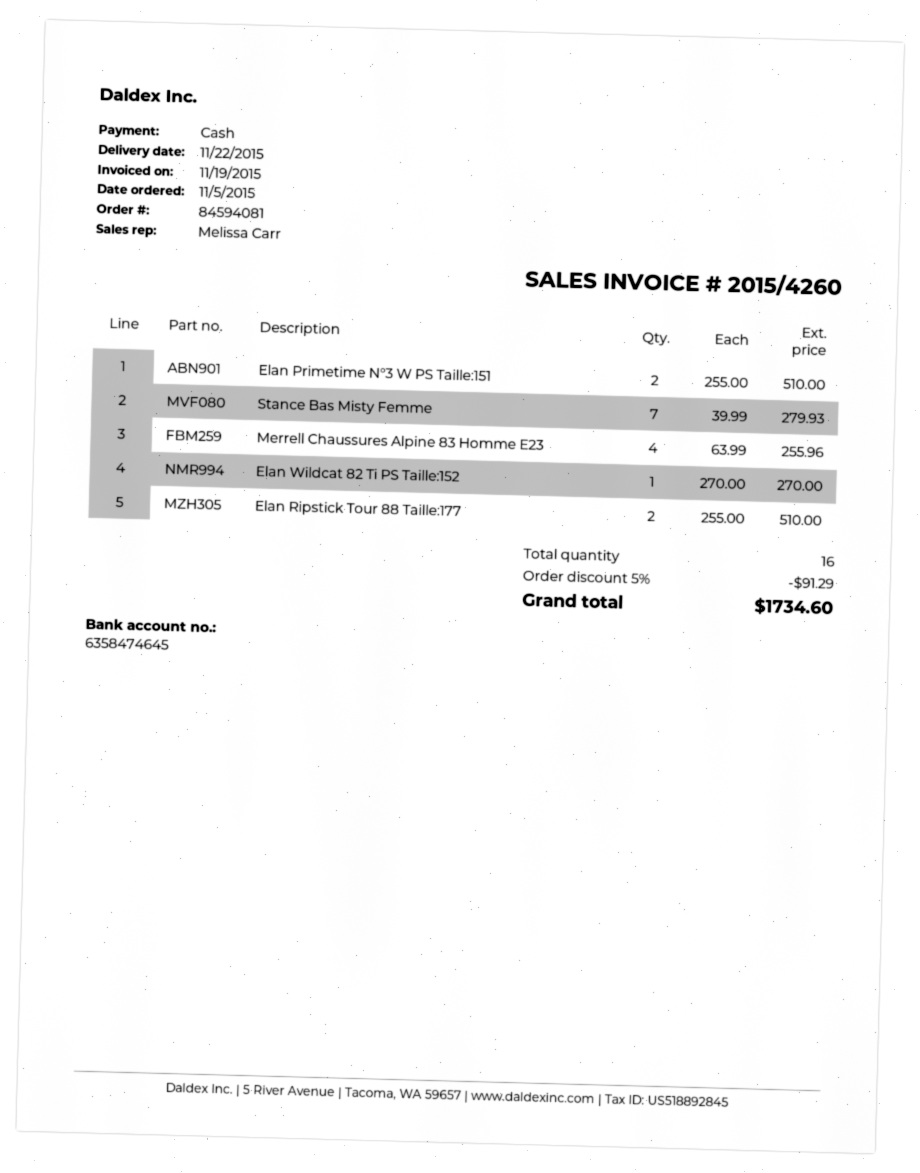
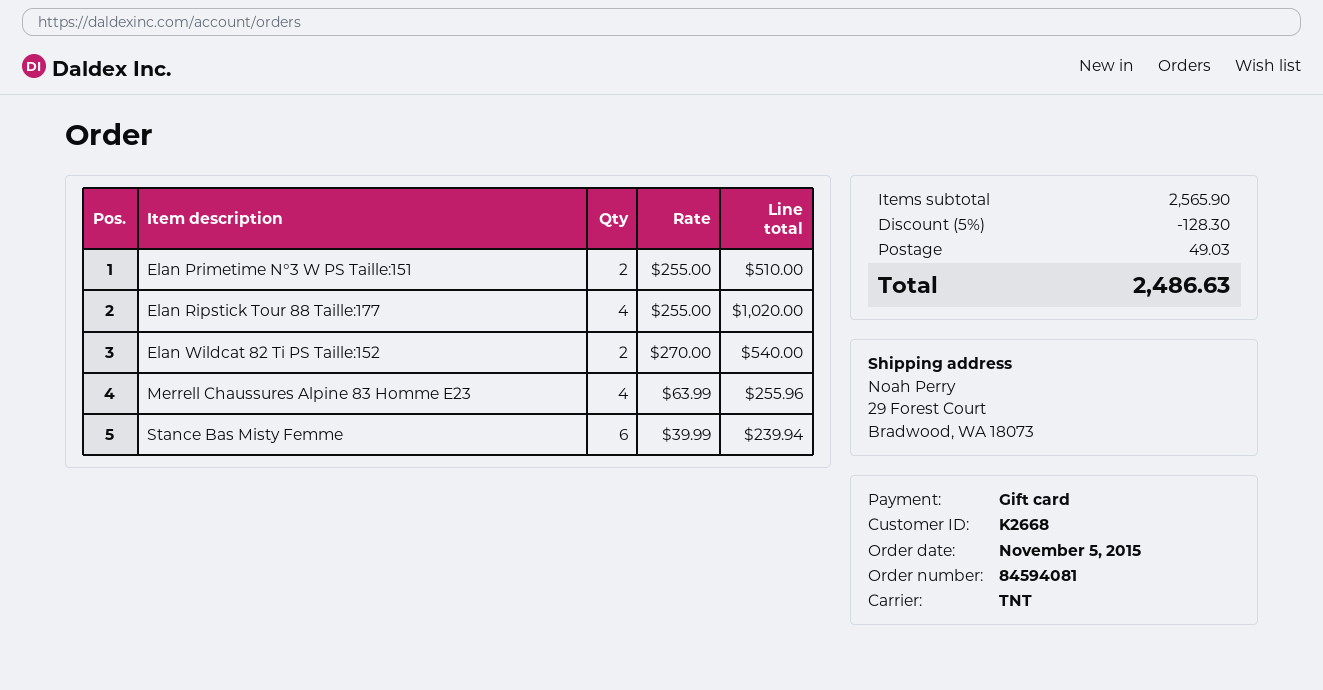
payment method: cash -> gift card
Stance Bas Misty Femme: 7 x 39.99 = 279.93 -> 6 x 39.99 = 239.94
Elan Wildcat 82 Ti PS Taille:152: 1 x 270.00 = 270.00 -> 2 x 270.00 = 540.00
Elan Ripstick Tour 88 Taille:177: 2 x 255.00 = 510.00 -> 4 x 255.00 = 1020.00
discount: 5% = 91.29 -> 5% = 128.30
shipping: none -> 49.03
total: 1734.60 -> 2486.63

